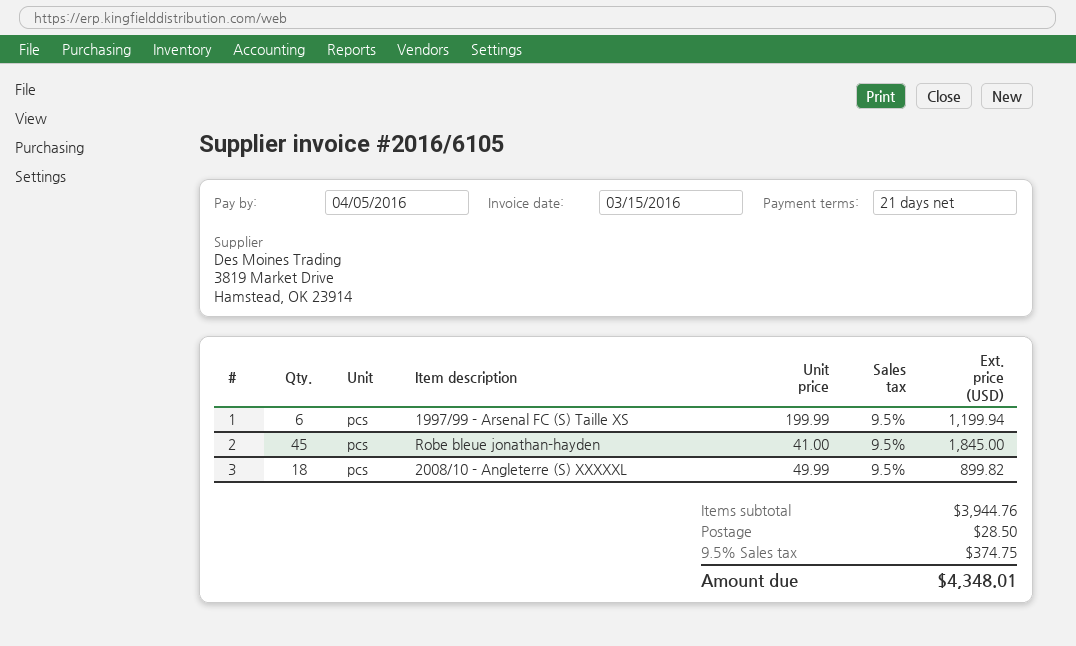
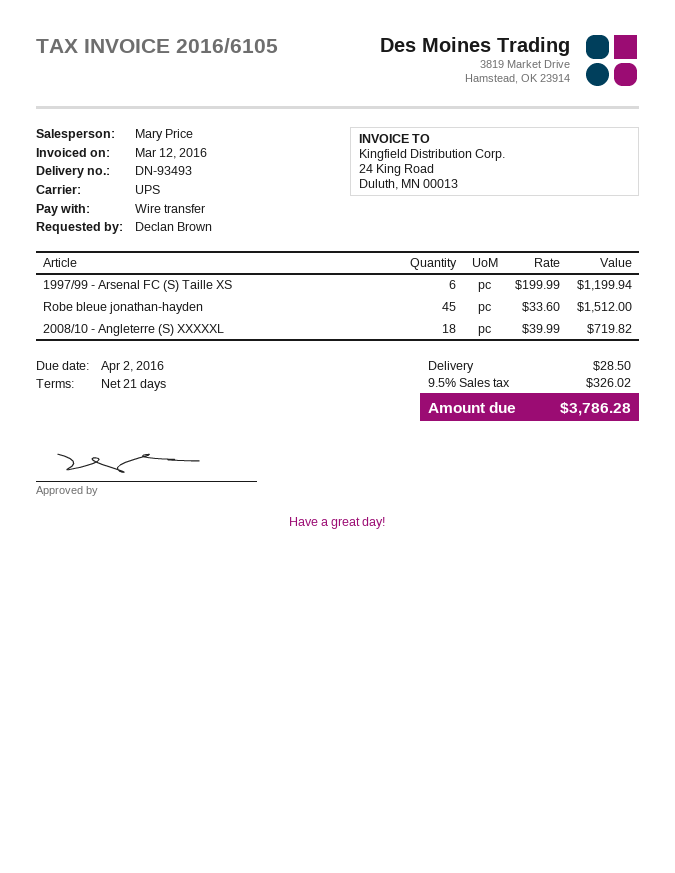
invoice date: 2016-03-15 -> 2016-03-12
due date: 2016-04-05 -> 2016-04-02
Robe bleue jonathan-hayden: 45 x 41.00 = 1845.00 -> 45 x 33.60 = 1512.00
2008/10 - Angleterre (S) XXXXXL: 18 x 49.99 = 899.82 -> 18 x 39.99 = 719.82
tax: 9.5% = 374.75 -> 9.5% = 326.02
total: 4348.01 -> 3786.28

